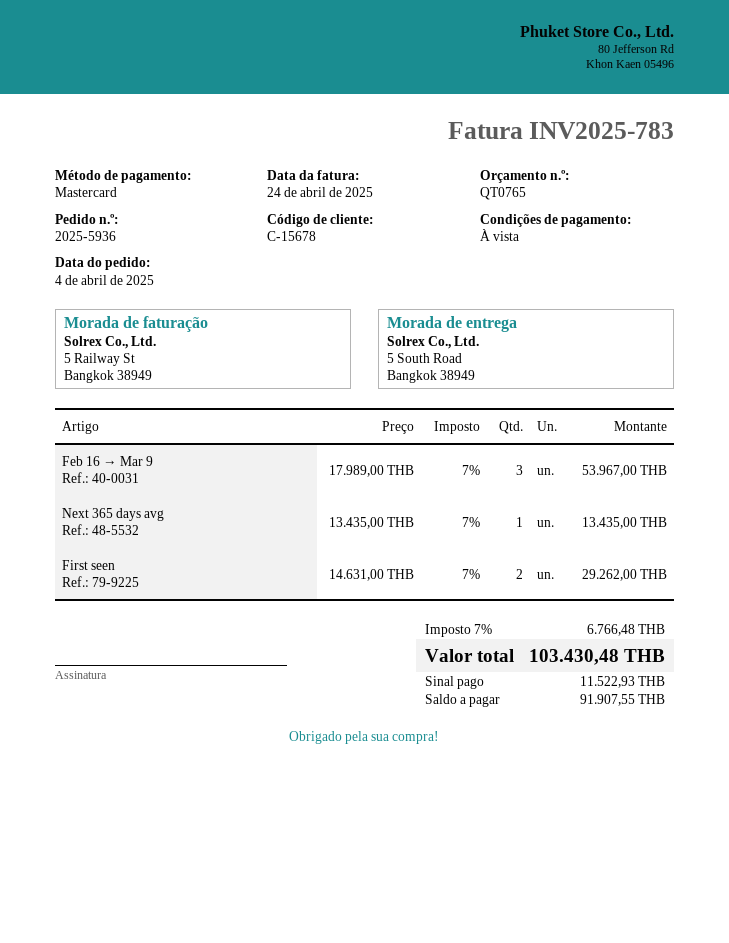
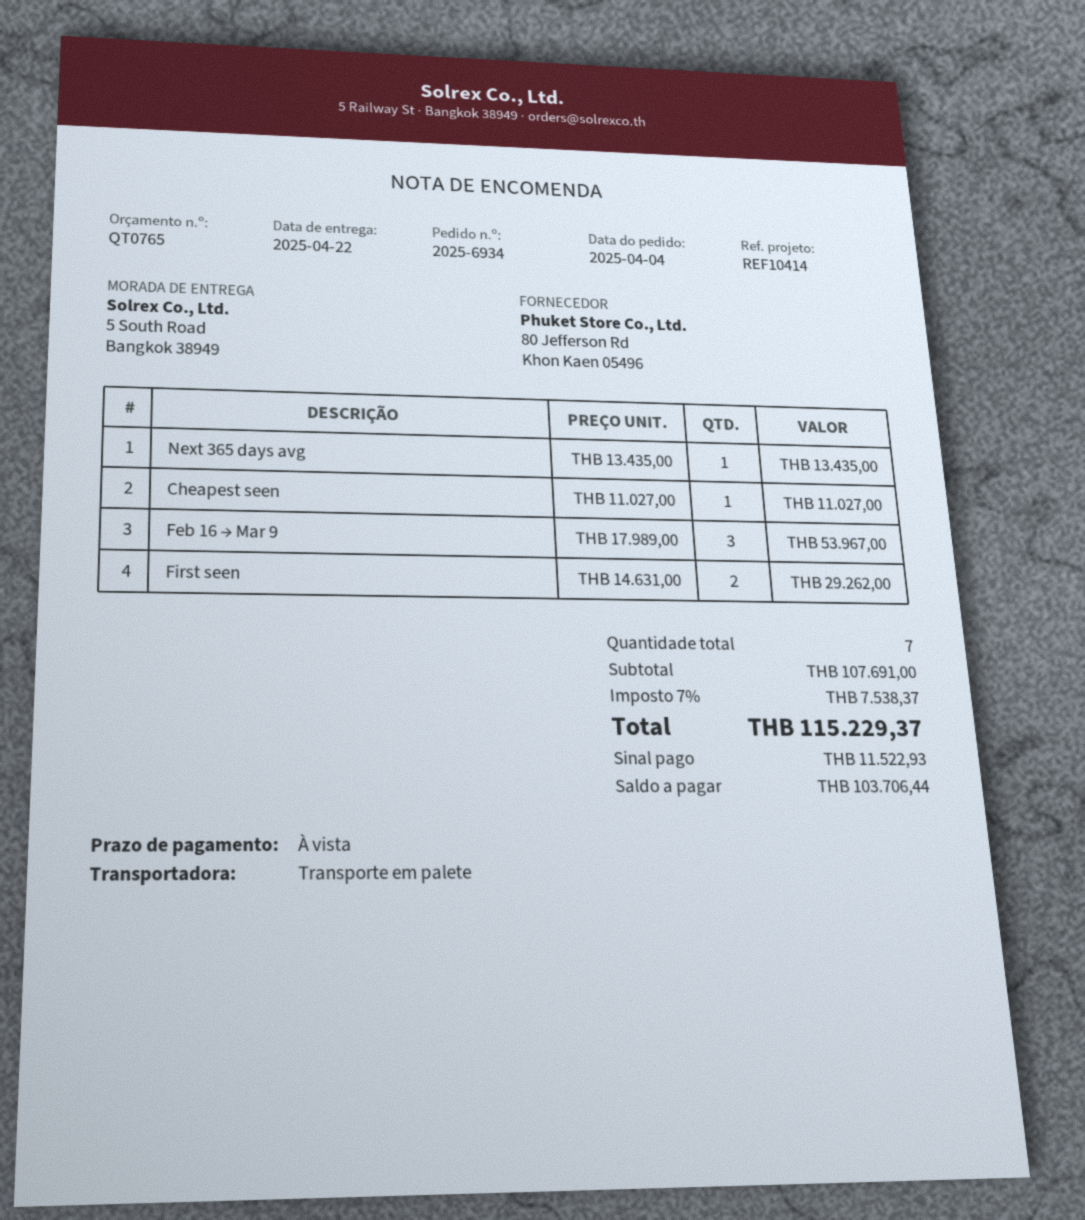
order number: 2025-5936 -> 2025-6934
Cheapest seen: none -> 1 x 11027.00 = 11027.00
tax: 7% = 6766.48 -> 7% = 7538.37
total: 103430.48 -> 115229.37
balance: 91907.55 -> 103706.44

